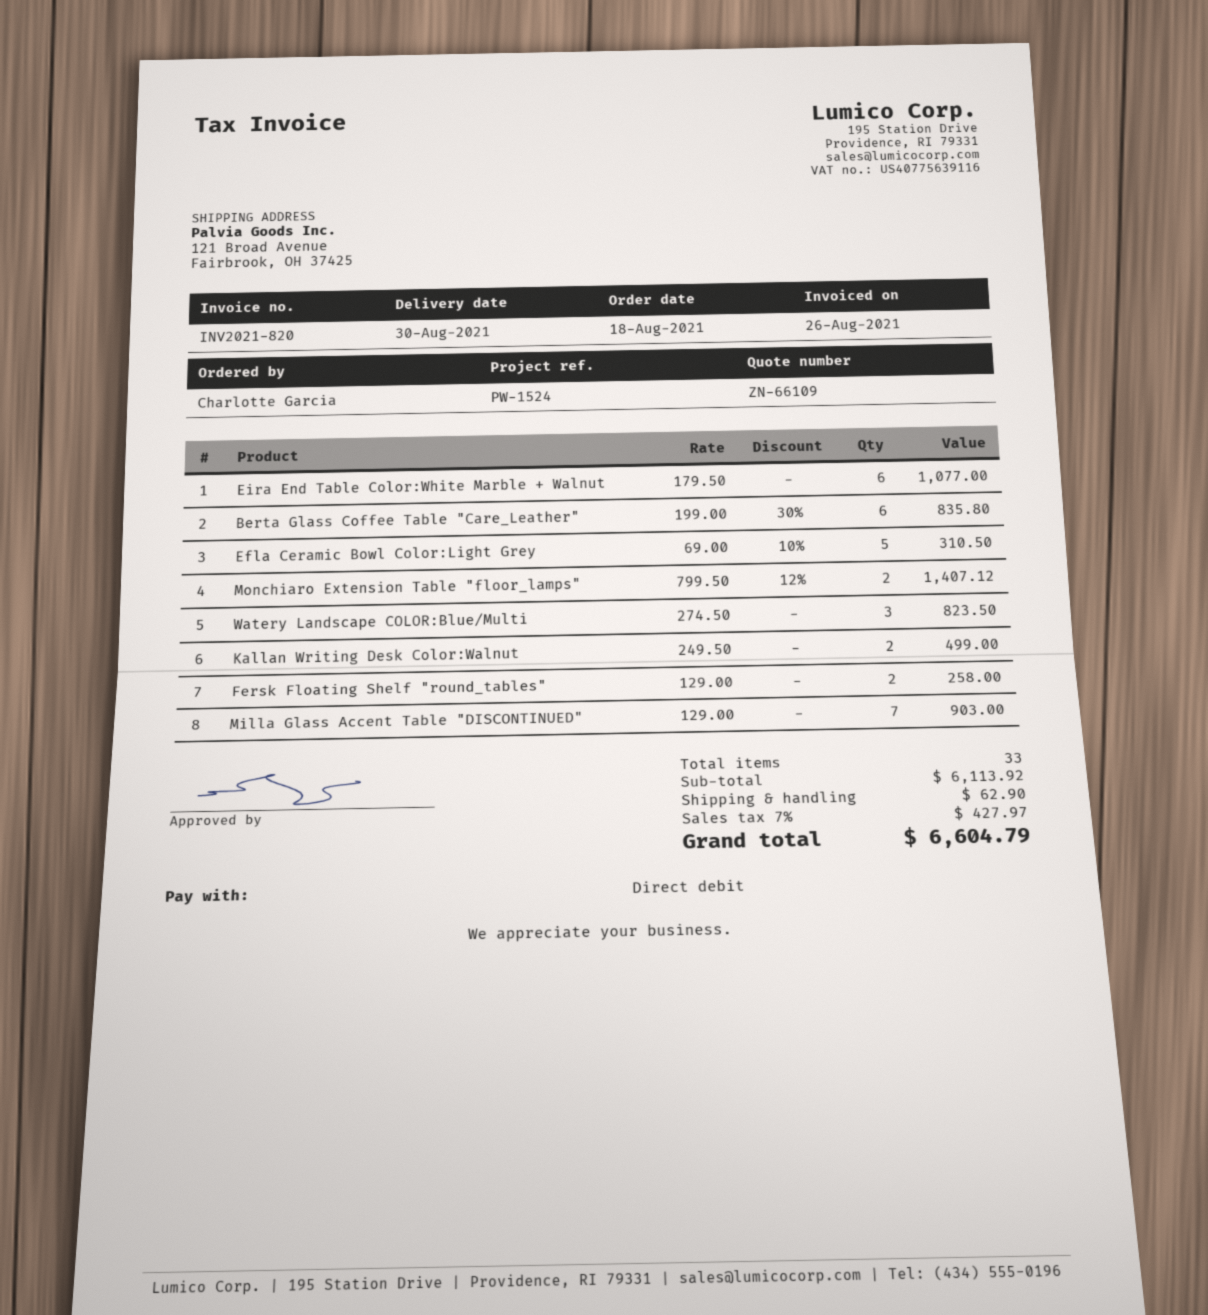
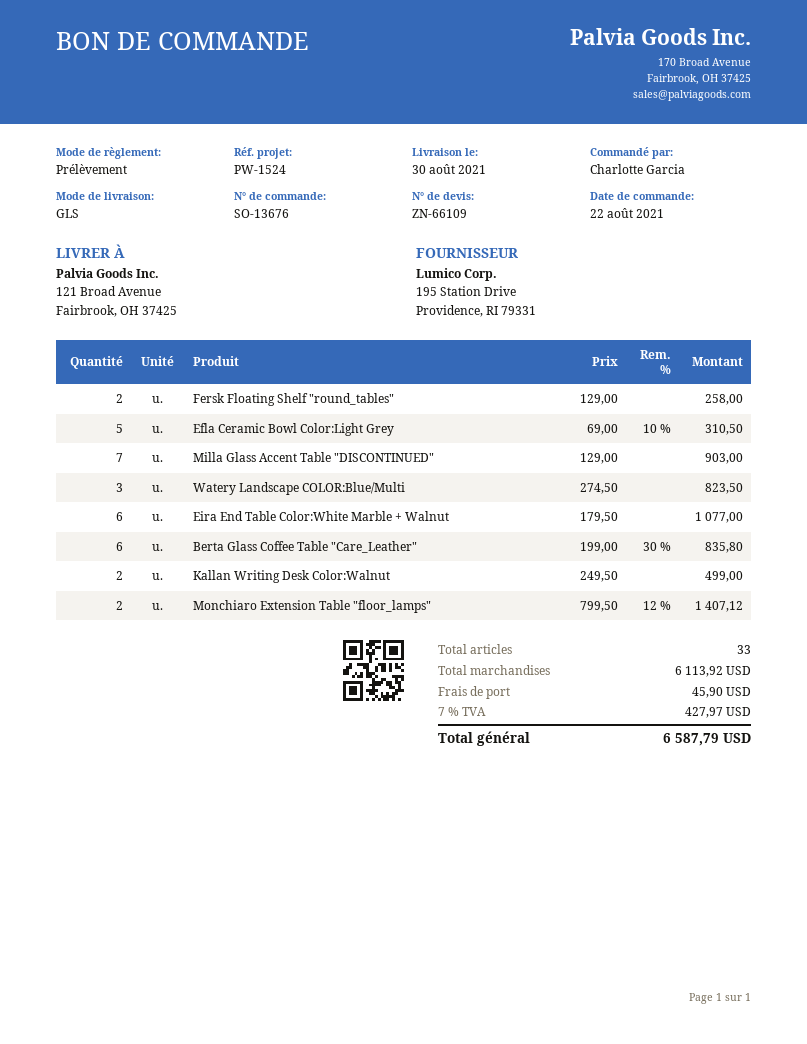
order date: 2021-08-18 -> 2021-08-22
shipping: 62.90 -> 45.90
total: 6604.79 -> 6587.79

